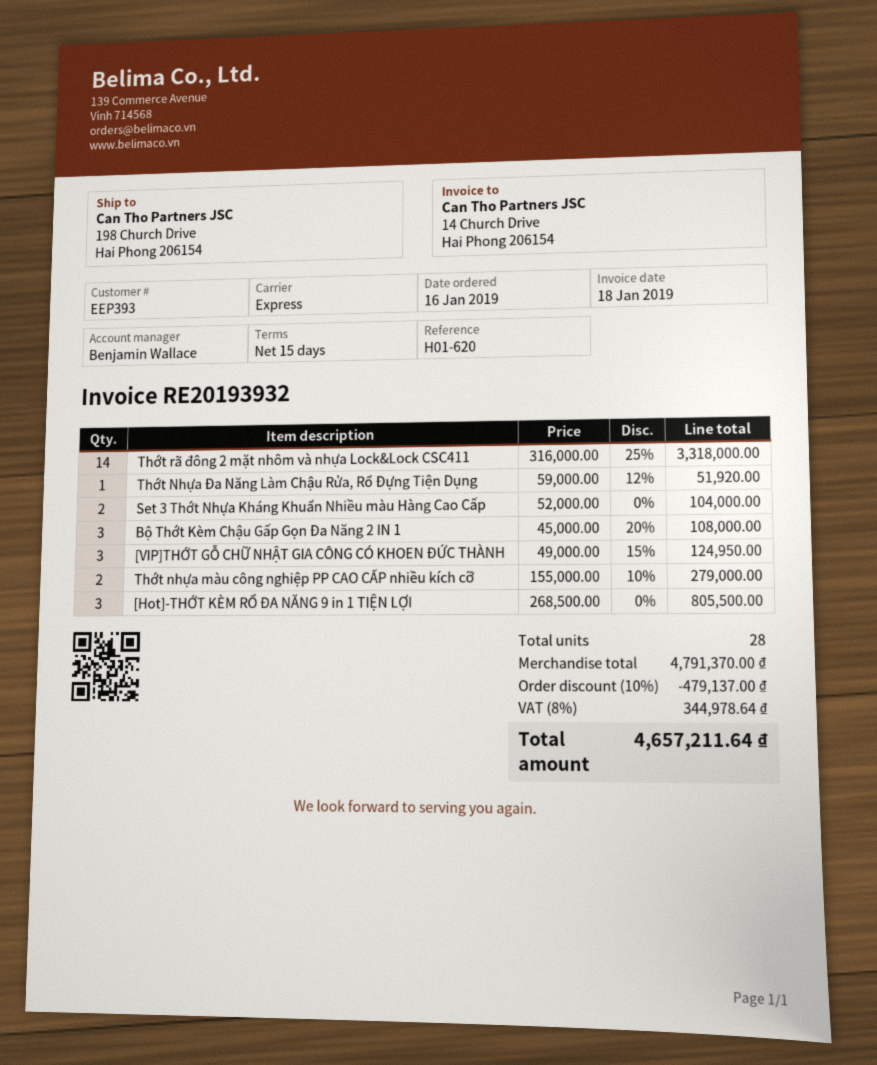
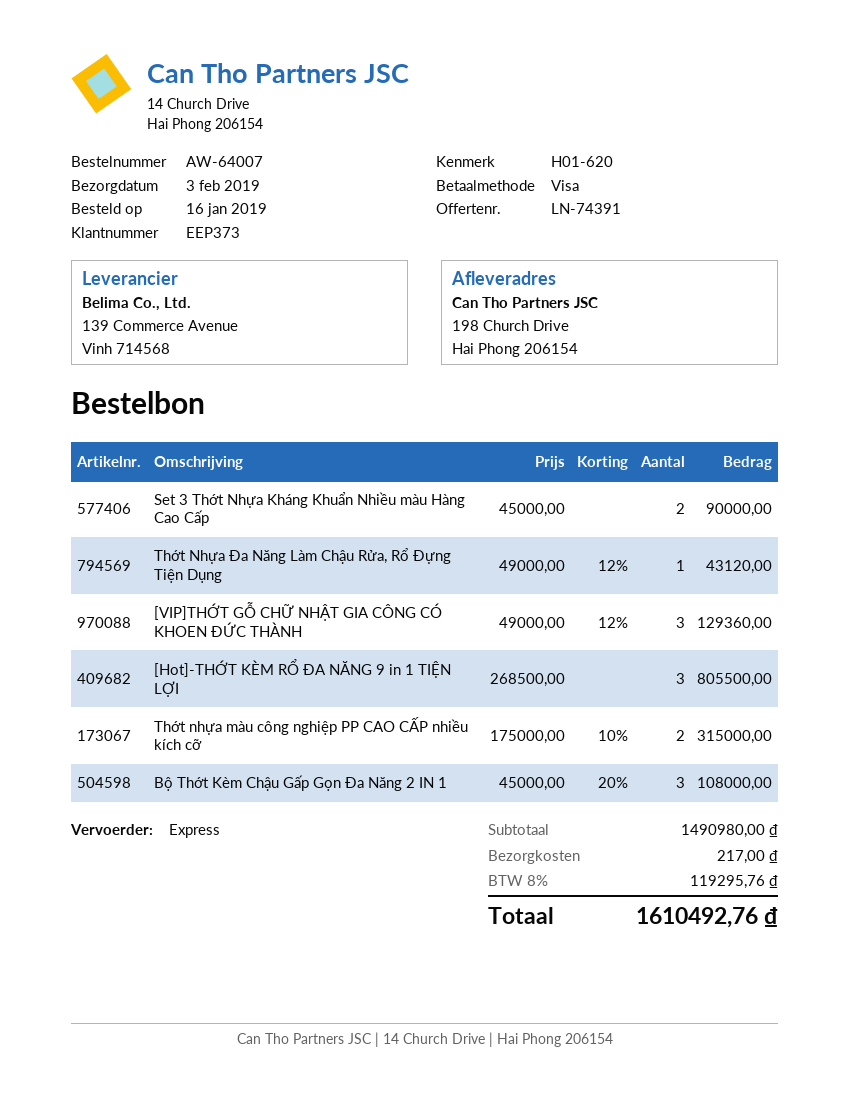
customer number: EEP393 -> EEP373
Thớt rã đông 2 mặt nhôm và nhựa Lock&Lock CSC411: 14 x 316000.00 - 25% = 3318000.00 -> none
Thớt Nhựa Đa Năng Làm Chậu Rửa, Rổ Đựng Tiện Dụng: 1 x 59000.00 - 12% = 51920.00 -> 1 x 49000.00 - 12% = 43120.00
Set 3 Thớt Nhựa Kháng Khuẩn Nhiều màu Hàng Cao Cấp: 2 x 52000.00 = 104000.00 -> 2 x 45000.00 = 90000.00
[VIP]THỚT GỖ CHỮ NHẬT GIA CÔNG CÓ KHOEN ĐỨC THÀNH: 3 x 49000.00 - 15% = 124950.00 -> 3 x 49000.00 - 12% = 129360.00
Thớt nhựa màu công nghiệp PP CAO CẤP nhiều kích cỡ: 2 x 155000.00 - 10% = 279000.00 -> 2 x 175000.00 - 10% = 315000.00
subtotal: 4791370.00 -> 1490980.00
discount: 10% = 479137.00 -> none
shipping: none -> 217.00
tax: 8% = 344978.64 -> 8% = 119295.76
total: 4657211.64 -> 1610492.76

